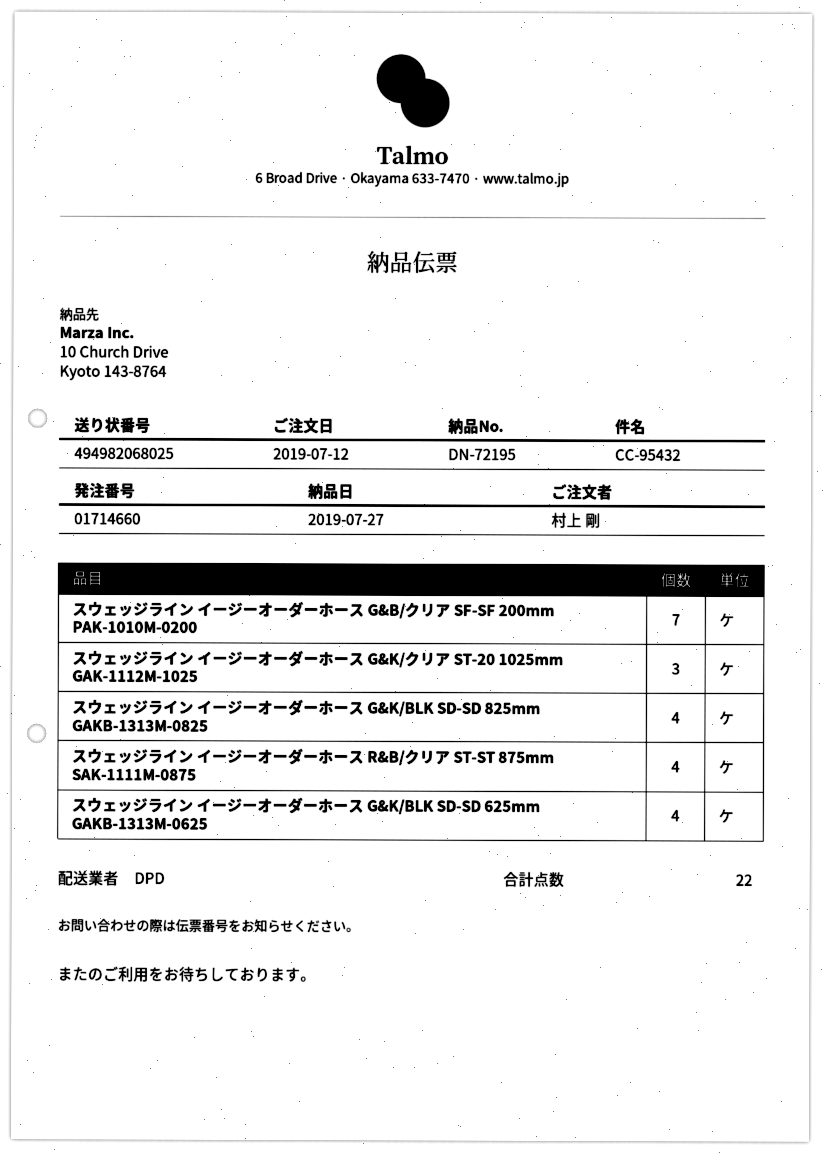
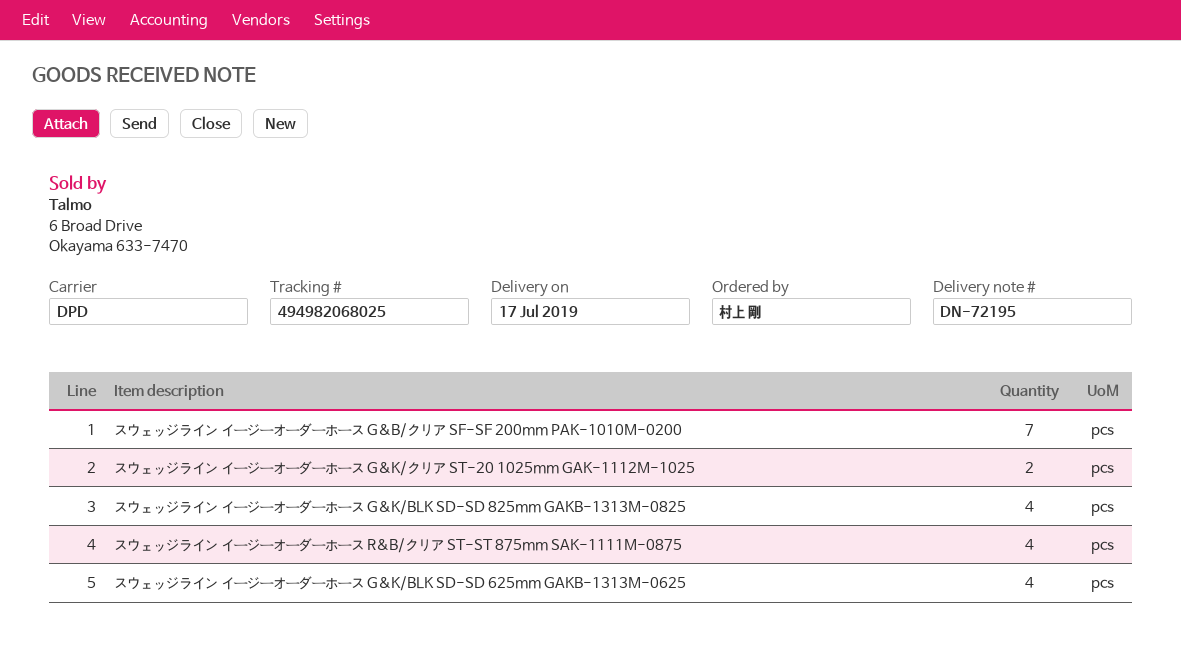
delivery date: 2019-07-27 -> 2019-07-17
スウェッジライン イージーオーダーホース G&K/クリア ST-20 1025mm GAK-1112M-1025: 3 -> 2

